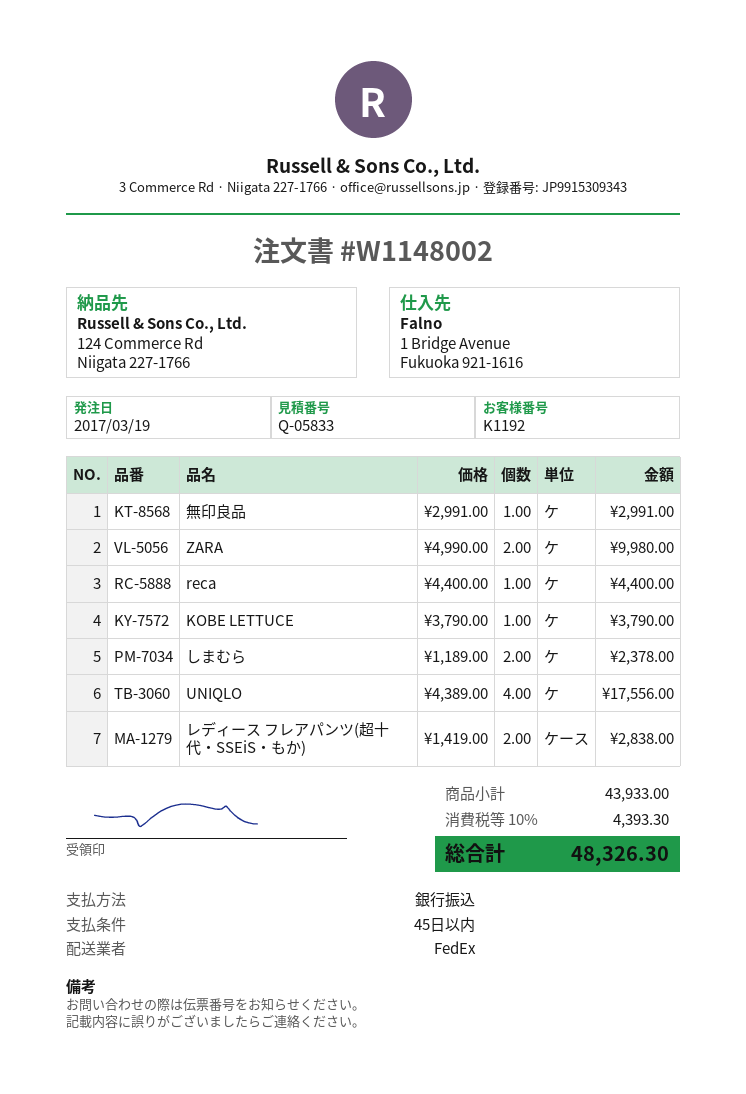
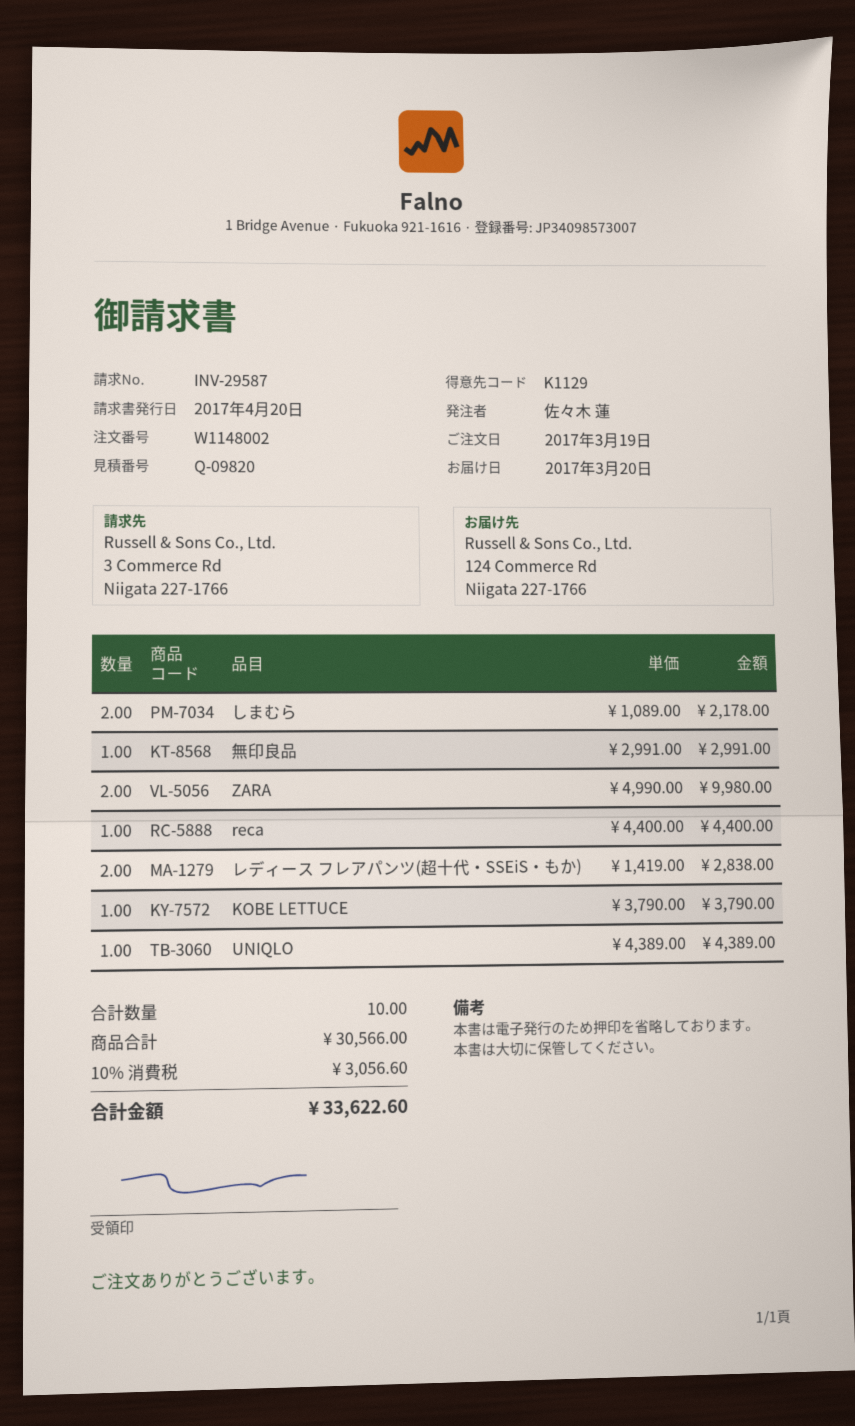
quote number: Q-05833 -> Q-09820
customer number: K1192 -> K1129
しまむら: 2 x 1189.00 = 2378.00 -> 2 x 1089.00 = 2178.00
UNIQLO: 4 x 4389.00 = 17556.00 -> 1 x 4389.00 = 4389.00
subtotal: 43933.00 -> 30566.00
tax: 10% = 4393.30 -> 10% = 3056.60
total: 48326.30 -> 33622.60

